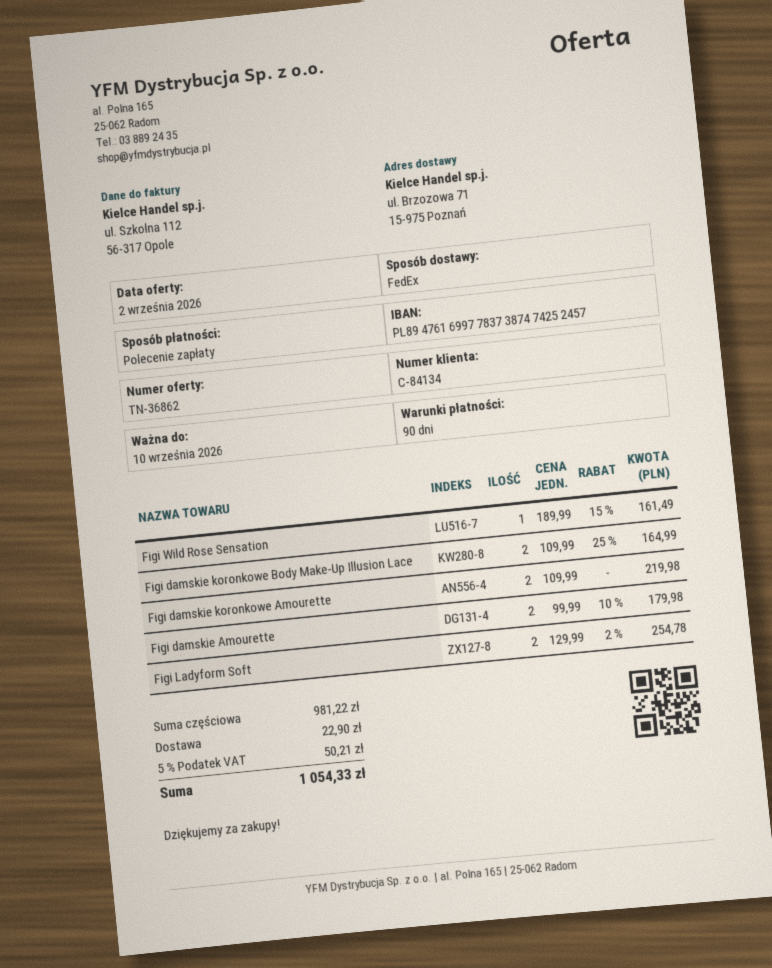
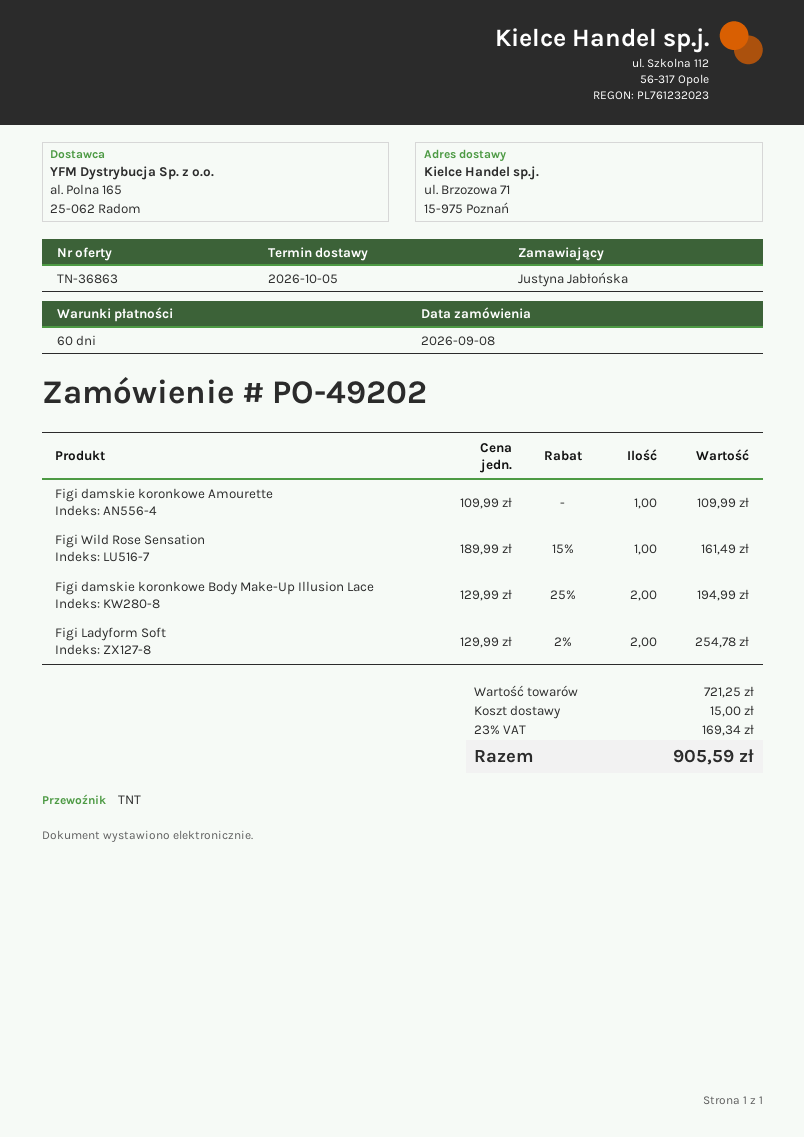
quote number: TN-36862 -> TN-36863
payment terms: 90 days -> 60 days
shipping method: FedEx -> TNT
Figi damskie koronkowe Body Make-Up Illusion Lace: 2 x 109.99 - 25% = 164.99 -> 2 x 129.99 - 25% = 194.99
Figi damskie koronkowe Amourette: 2 x 109.99 = 219.98 -> 1 x 109.99 = 109.99
Figi damskie Amourette: 2 x 99.99 - 10% = 179.98 -> none
subtotal: 981.22 -> 721.25
shipping: 22.90 -> 15.00
tax: 5% = 50.21 -> 23% = 169.34
total: 1054.33 -> 905.59

